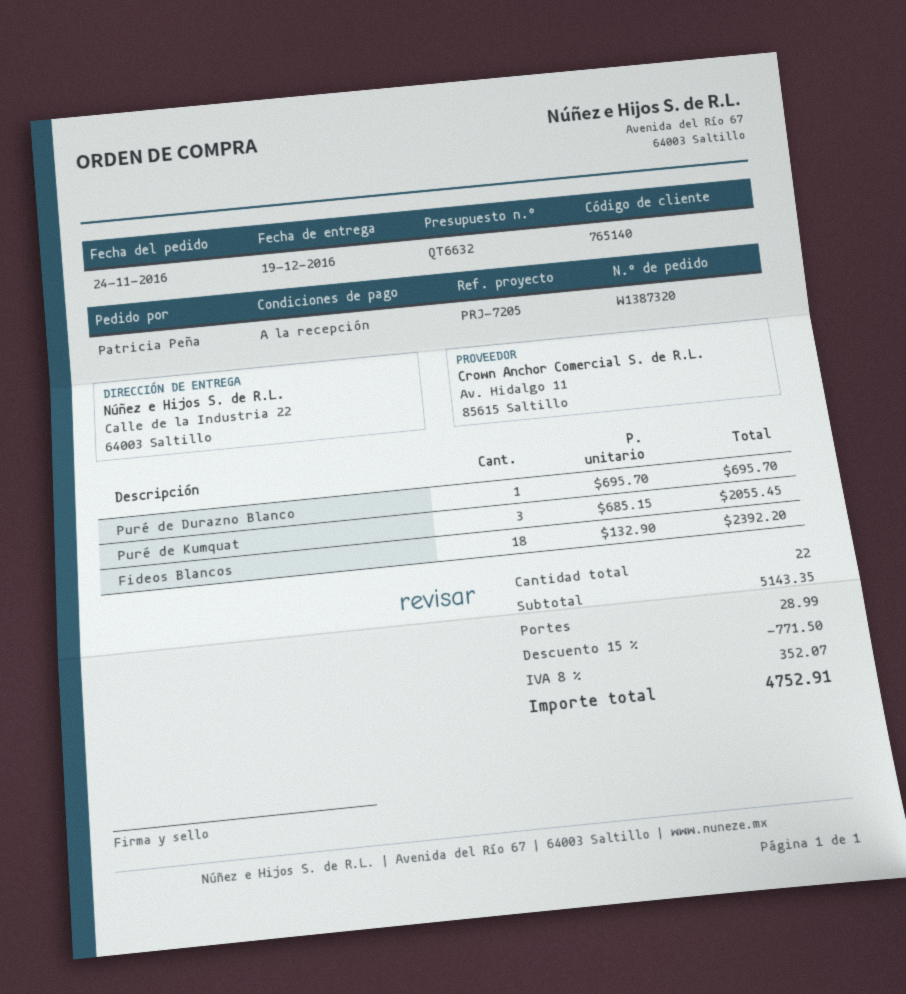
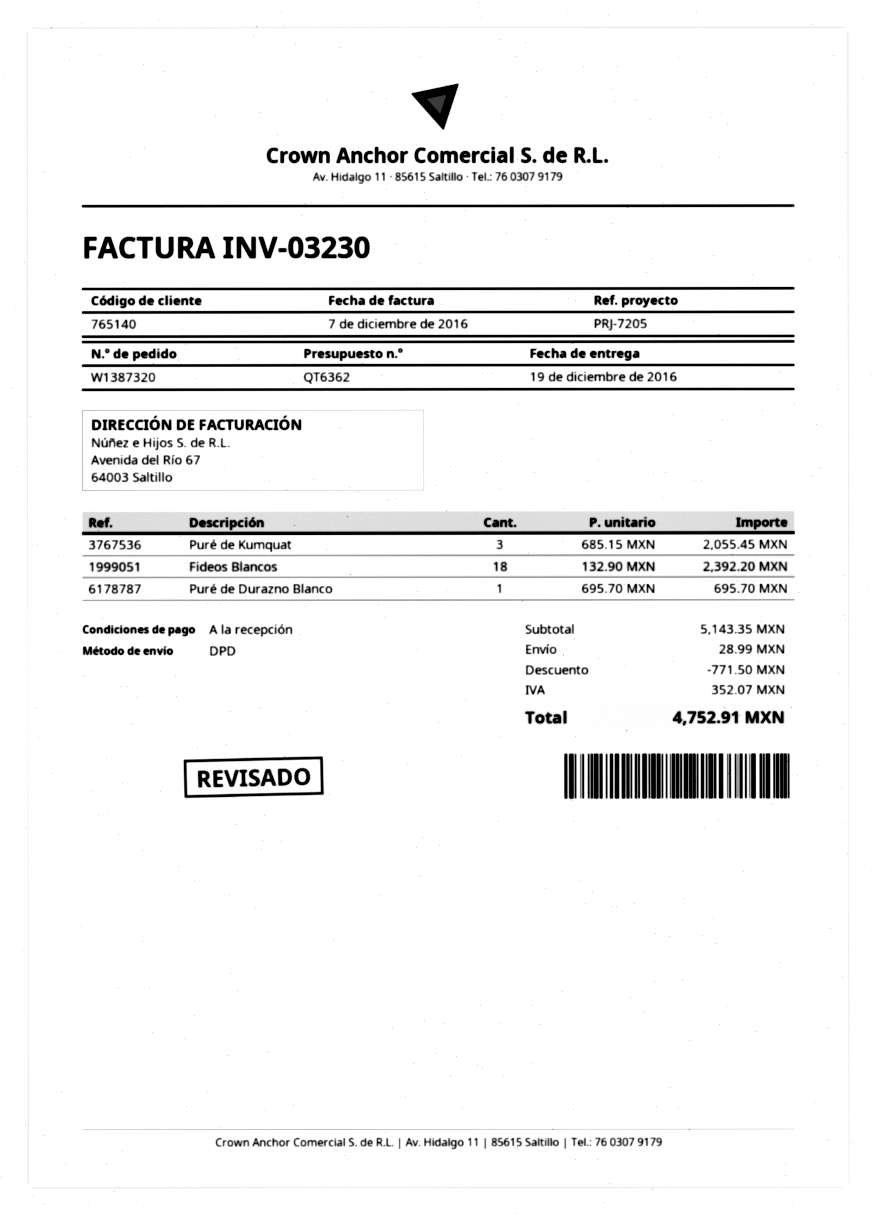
quote number: QT6632 -> QT6362

